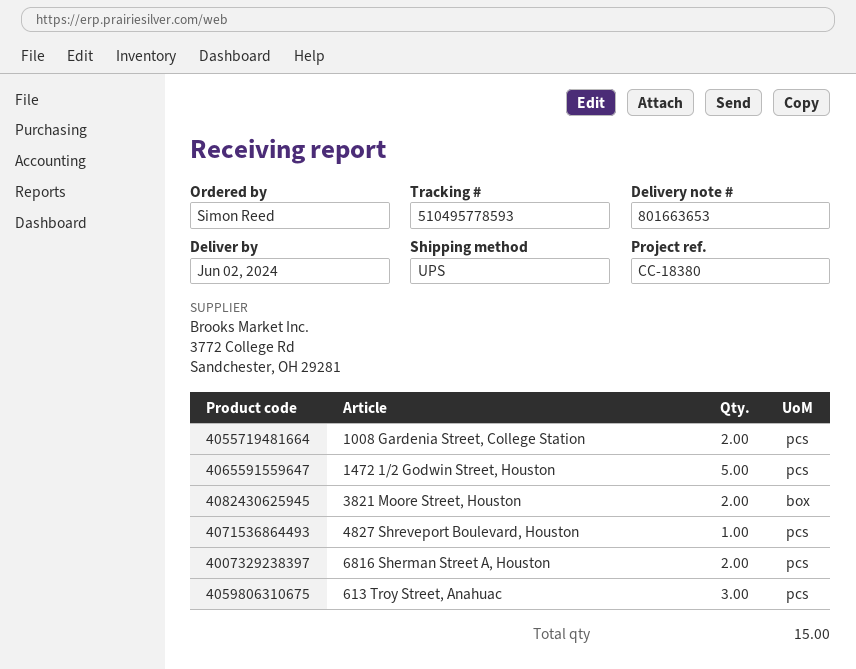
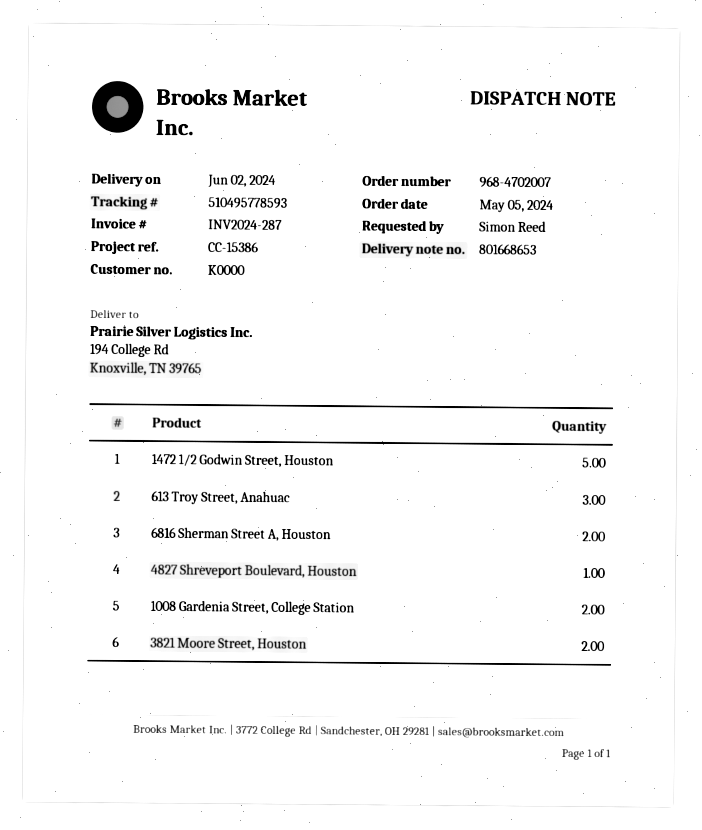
delivery note number: 801663653 -> 801668653
reference: CC-18380 -> CC-15386

